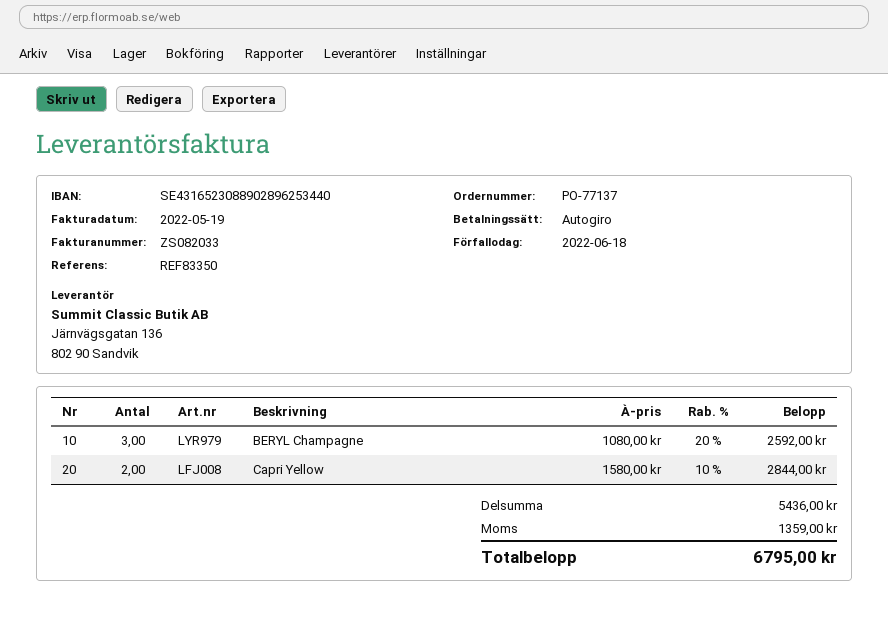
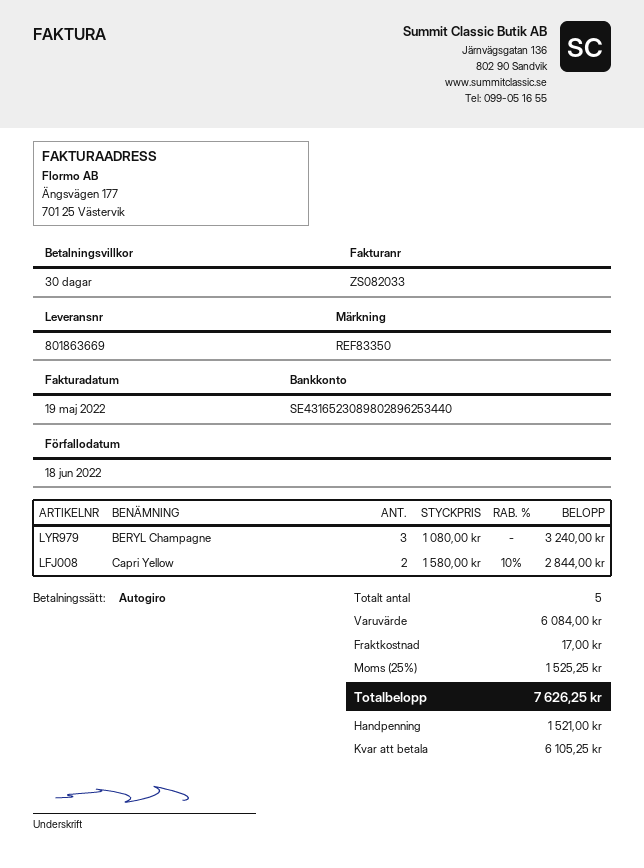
bank account: SE4316523088902896253440 -> SE4316523089802896253440
BERYL Champagne: 3 x 1080.00 - 20% = 2592.00 -> 3 x 1080.00 = 3240.00
subtotal: 5436.00 -> 6084.00
shipping: none -> 17.00
tax: 1359.00 -> 1525.25
total: 6795.00 -> 7626.25

